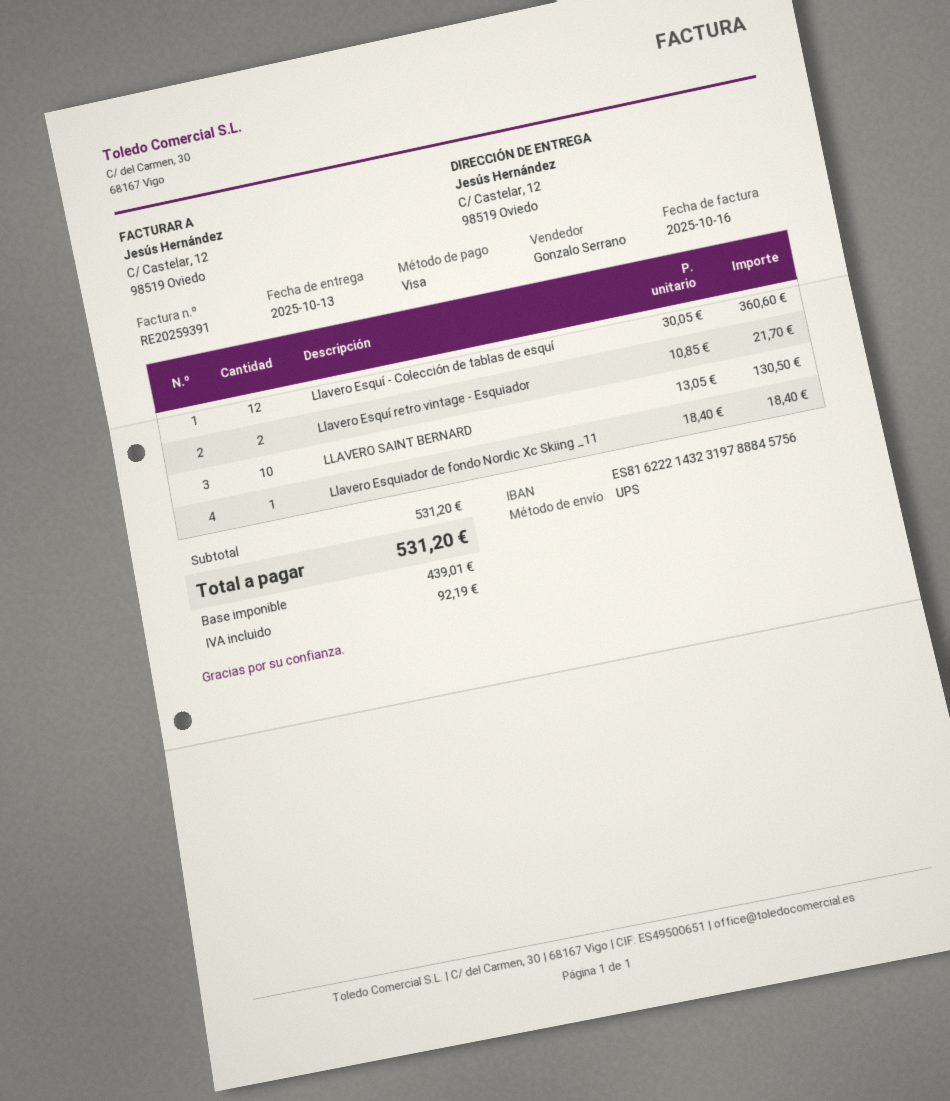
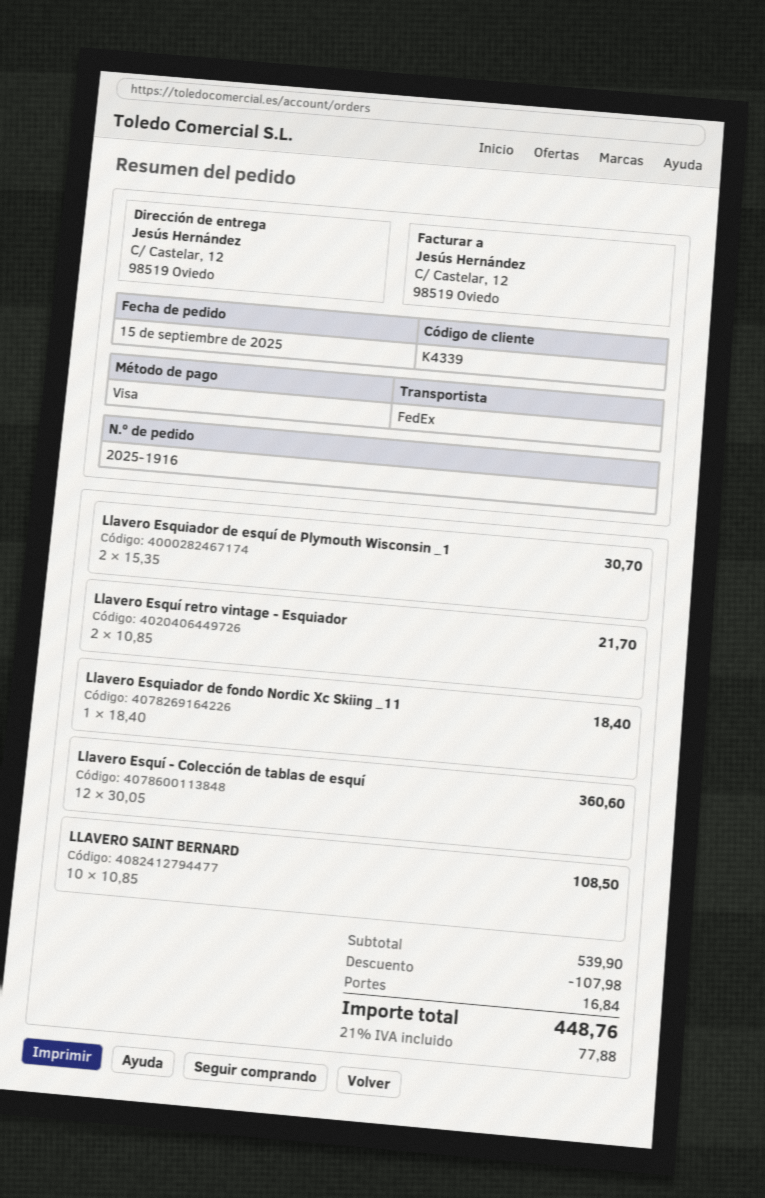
shipping method: UPS -> FedEx
LLAVERO SAINT BERNARD: 10 x 13.05 = 130.50 -> 10 x 10.85 = 108.50
Llavero Esquiador de esquí de Plymouth Wisconsin _1: none -> 2 x 15.35 = 30.70
subtotal: 531.20 -> 539.90
discount: none -> 107.98
shipping: none -> 16.84
tax: 92.19 -> 77.88
total: 531.20 -> 448.76

